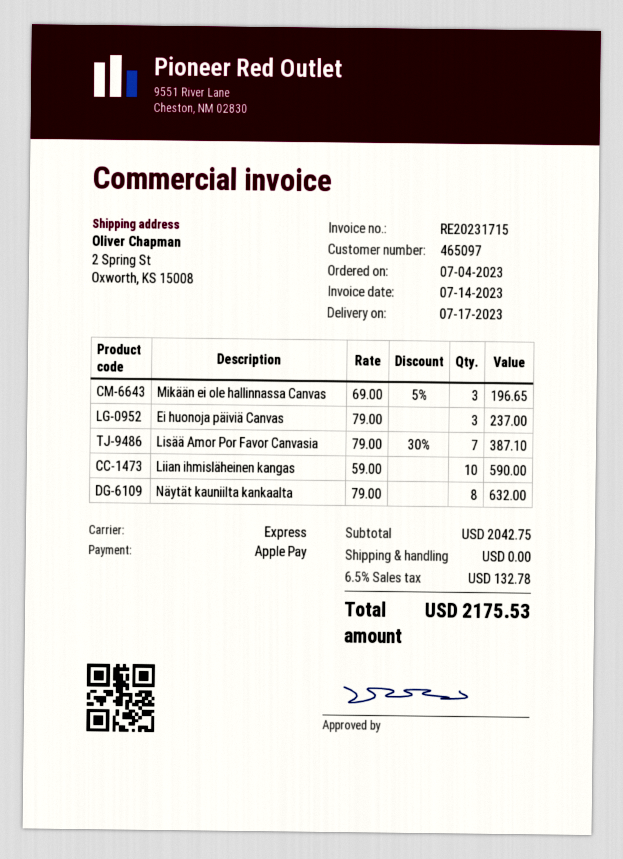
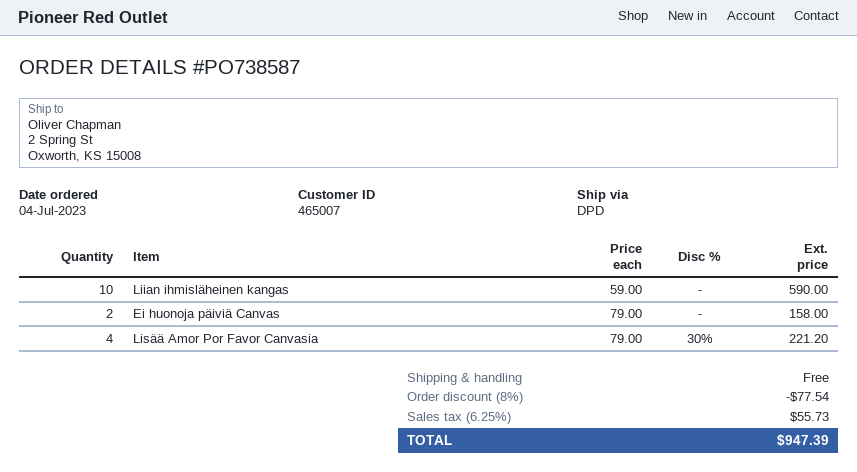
customer number: 465097 -> 465007
shipping method: express -> DPD
Mikään ei ole hallinnassa Canvas: 3 x 69.00 - 5% = 196.65 -> none
Ei huonoja päiviä Canvas: 3 x 79.00 = 237.00 -> 2 x 79.00 = 158.00
Lisää Amor Por Favor Canvasia: 7 x 79.00 - 30% = 387.10 -> 4 x 79.00 - 30% = 221.20
Näytät kauniilta kankaalta: 8 x 79.00 = 632.00 -> none
discount: none -> 8% = 77.54
tax: 6.5% = 132.78 -> 6.25% = 55.73
total: 2175.53 -> 947.39

